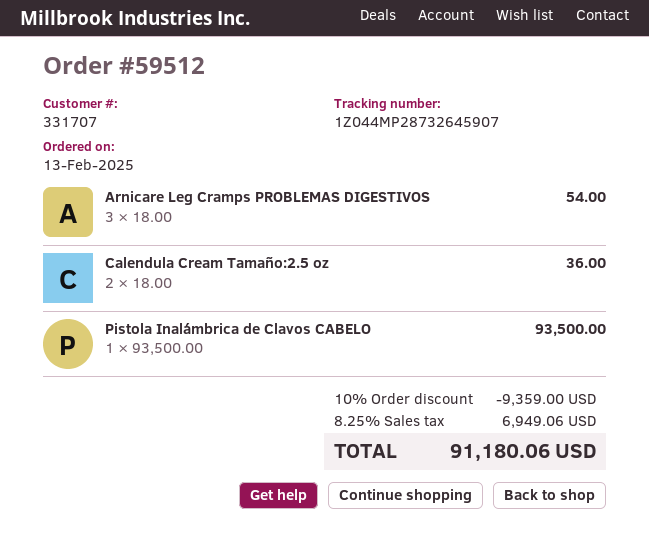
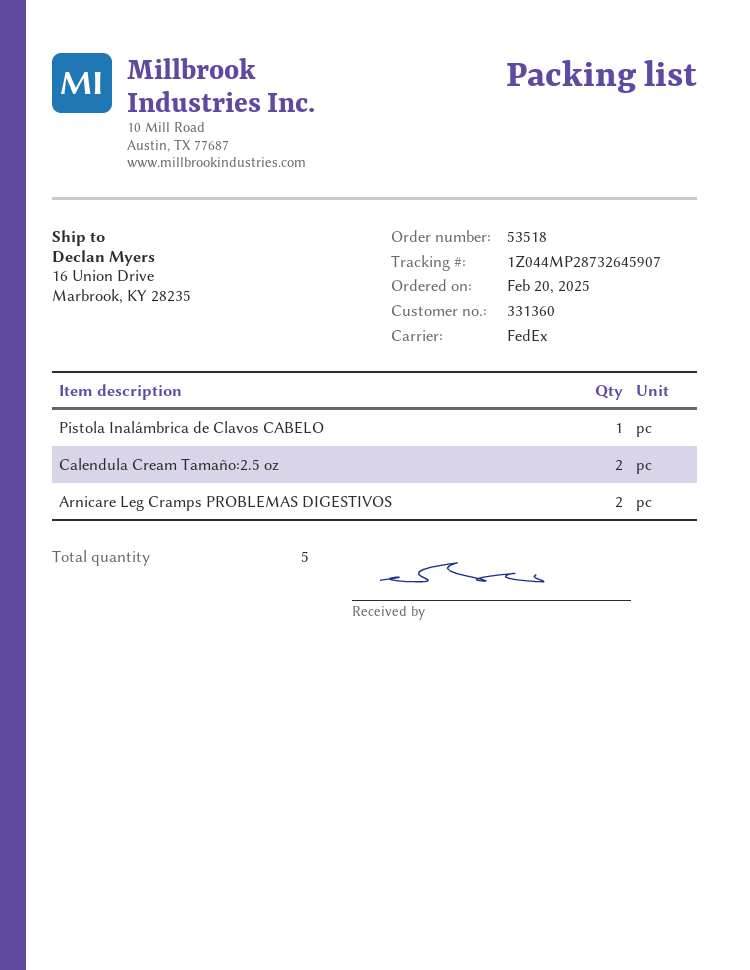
order number: 59512 -> 53518
order date: 2025-02-13 -> 2025-02-20
customer number: 331707 -> 331360
Arnicare Leg Cramps PROBLEMAS DIGESTIVOS: 3 -> 2

